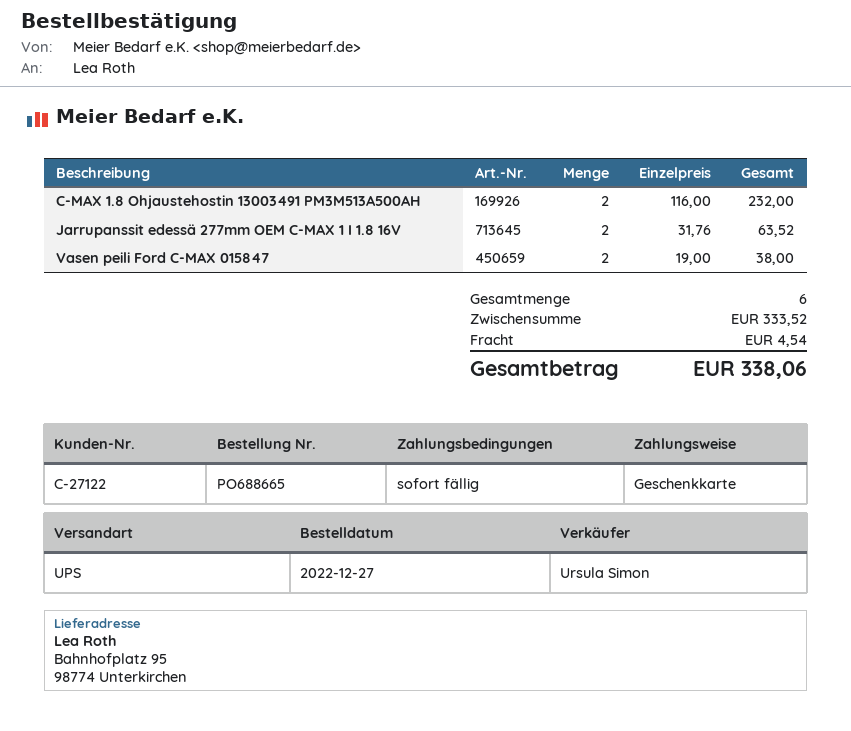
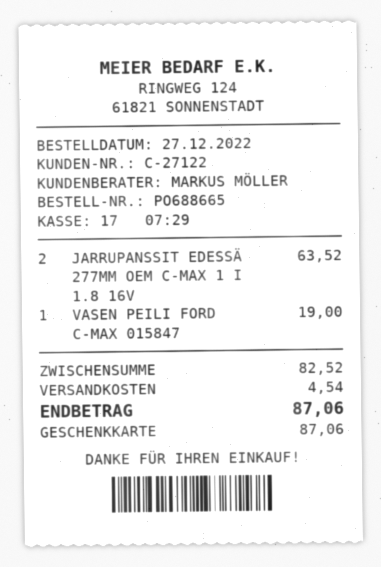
sales rep: Ursula Simon -> MARKUS MÖLLER
C-MAX 1.8 Ohjaustehostin 13003491 PM3M513A500AH: 2 for 232.00 -> none
Vasen peili Ford C-MAX 015847: 2 for 38.00 -> 1 for 19.00
subtotal: 333.52 -> 82.52
total: 338.06 -> 87.06

